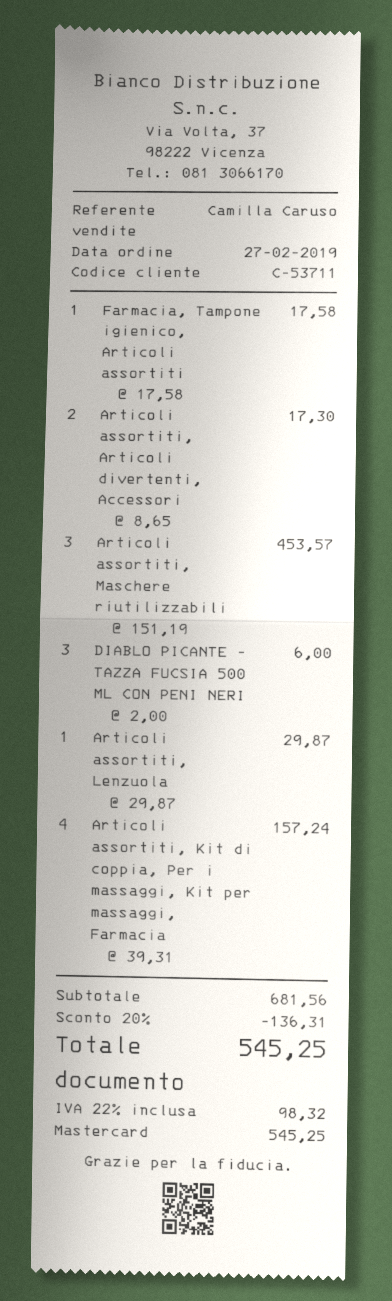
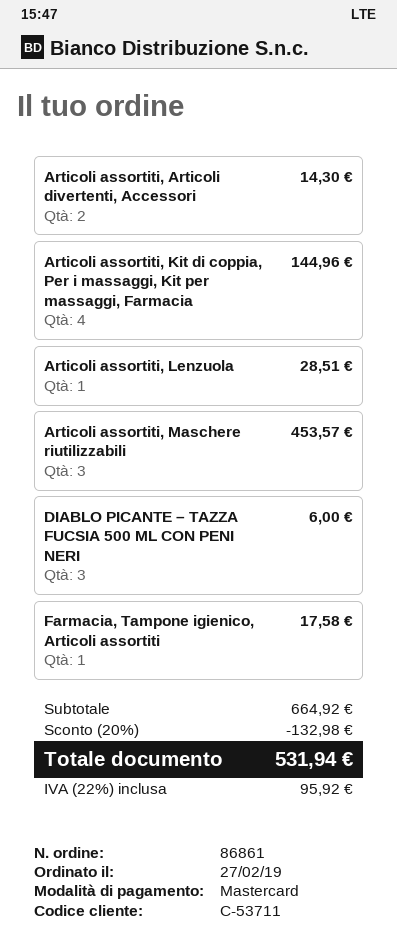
Articoli assortiti, Articoli divertenti, Accessori: 2 for 17.30 -> 2 for 14.30
Articoli assortiti, Lenzuola: 1 for 29.87 -> 1 for 28.51
Articoli assortiti, Kit di coppia, Per i massaggi, Kit per massaggi, Farmacia: 4 for 157.24 -> 4 for 144.96
subtotal: 681.56 -> 664.92
discount: 20% = 136.31 -> 20% = 132.98
tax: 22% = 98.32 -> 22% = 95.92
total: 545.25 -> 531.94

